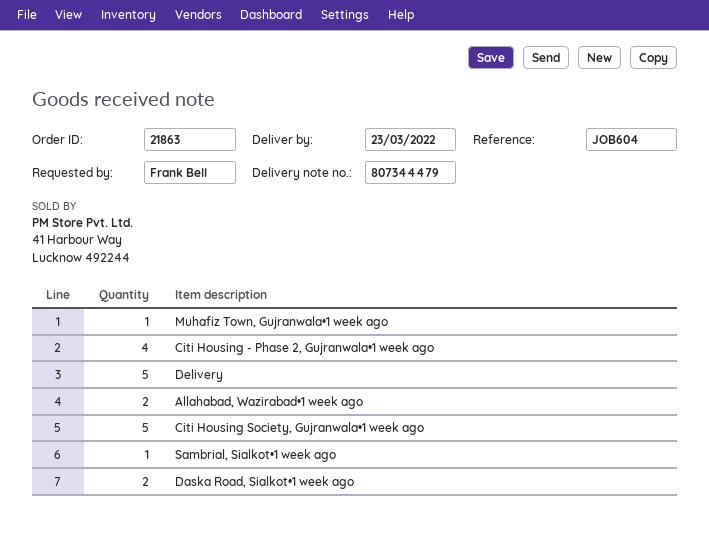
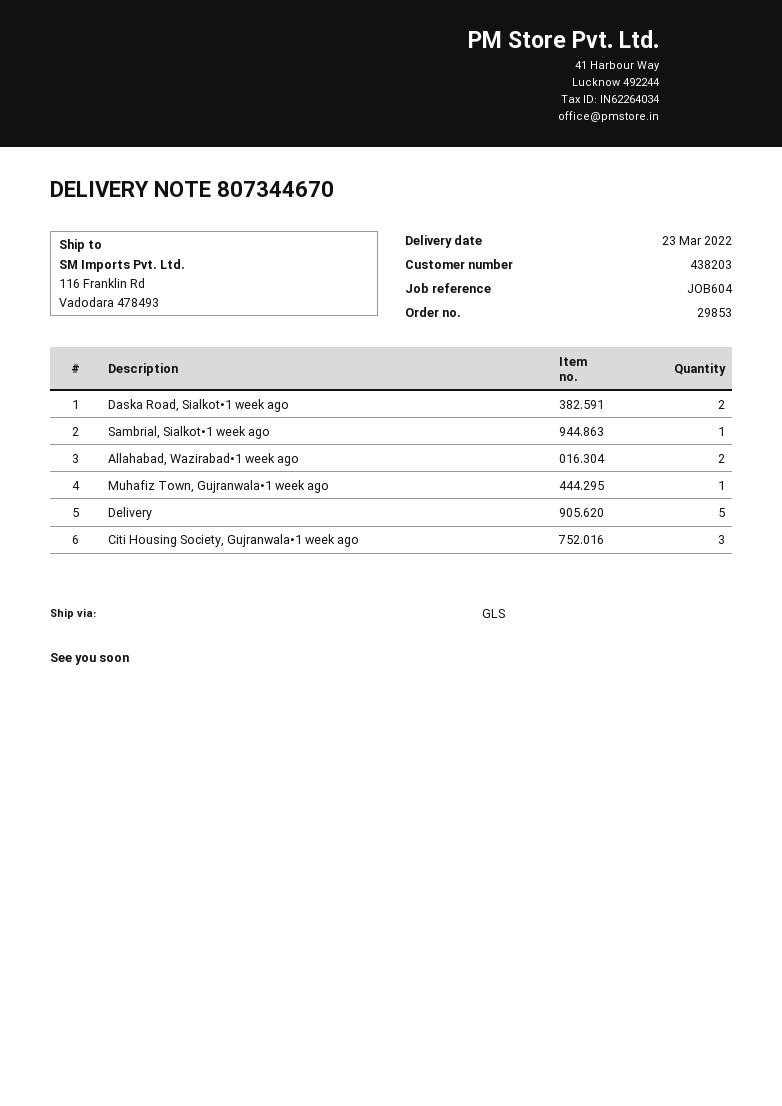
order number: 21863 -> 29853
delivery note number: 807344479 -> 807344670
Citi Housing - Phase 2, Gujranwala•1 week ago: 4 -> none
Citi Housing Society, Gujranwala•1 week ago: 5 -> 3

